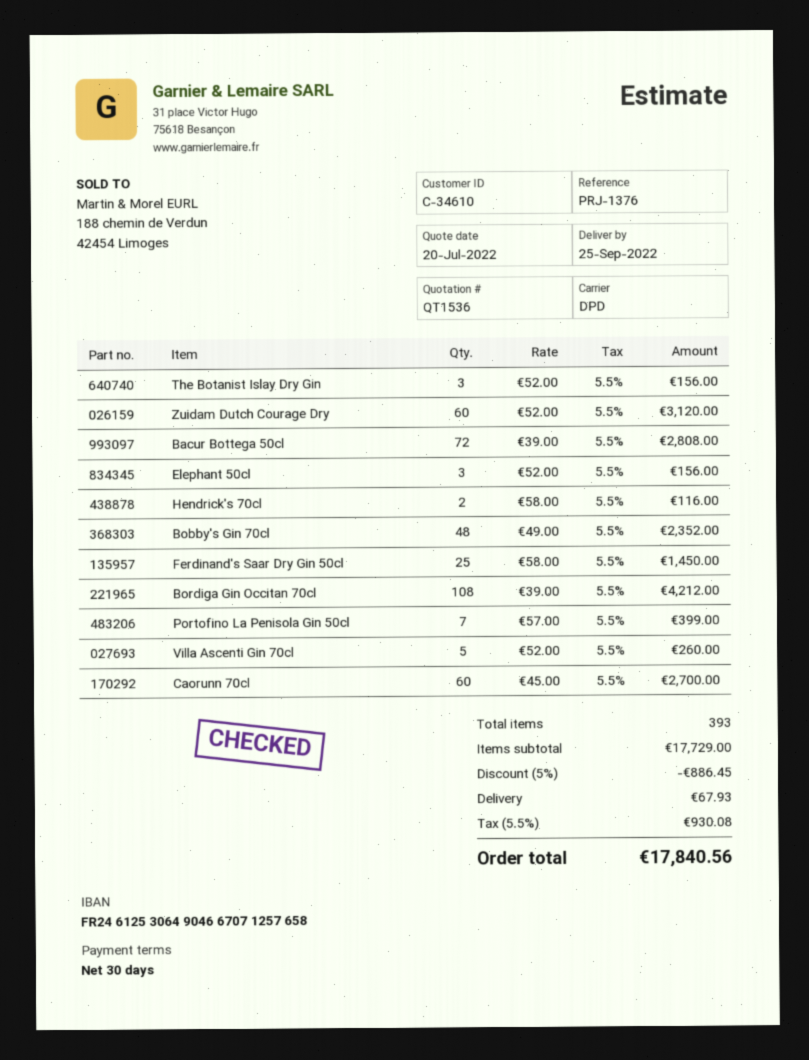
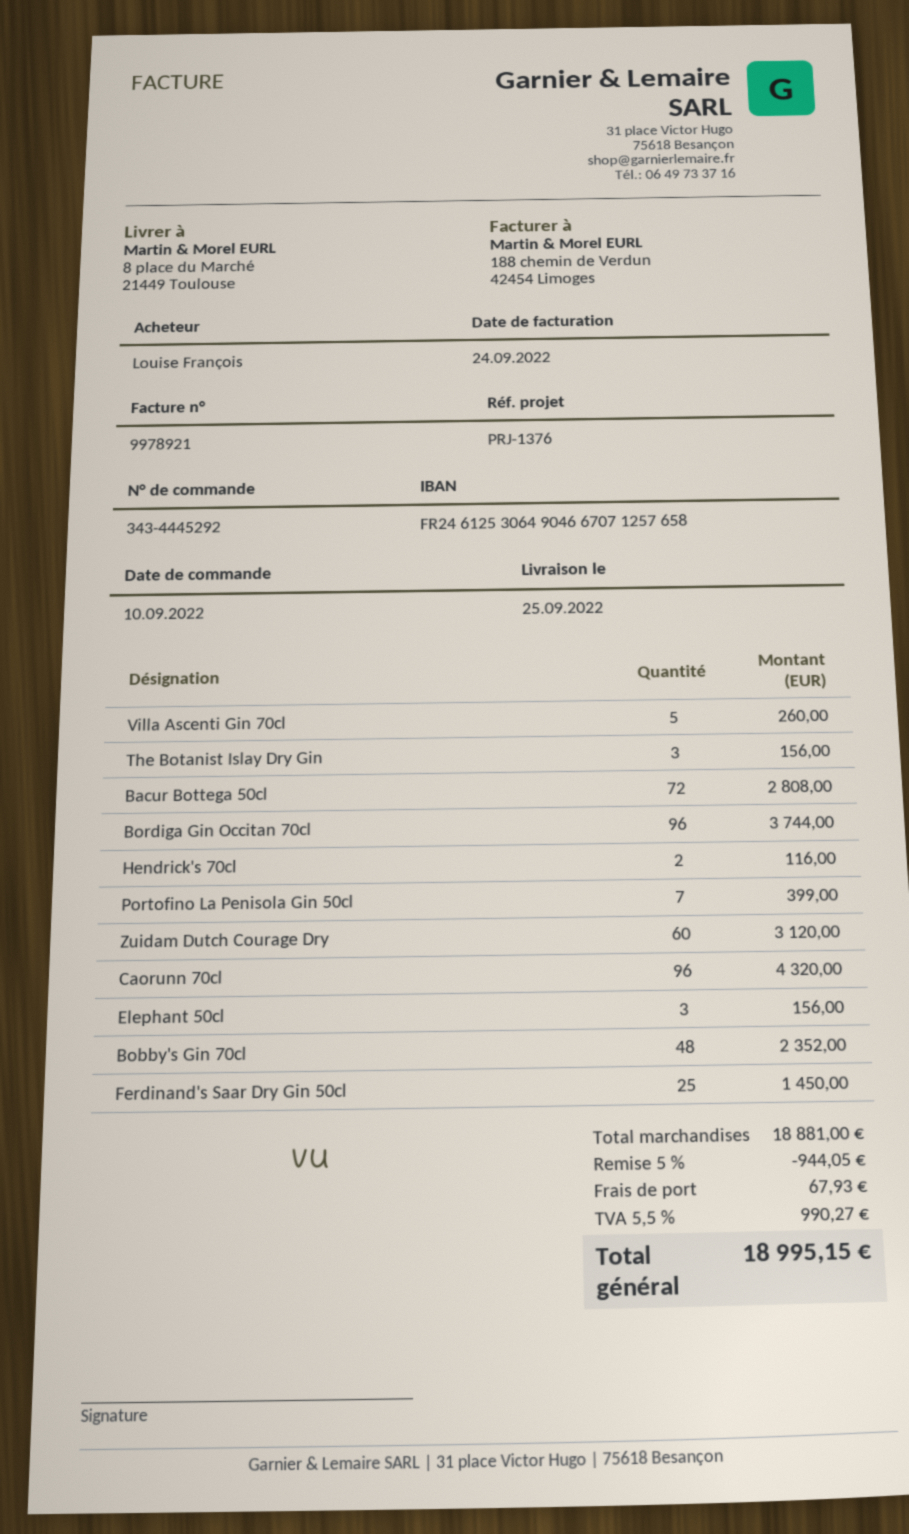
Bordiga Gin Occitan 70cl: 108 for 4212.00 -> 96 for 3744.00
Caorunn 70cl: 60 for 2700.00 -> 96 for 4320.00
subtotal: 17729.00 -> 18881.00
discount: 5% = 886.45 -> 5% = 944.05
tax: 5.5% = 930.08 -> 5.5% = 990.27
total: 17840.56 -> 18995.15

